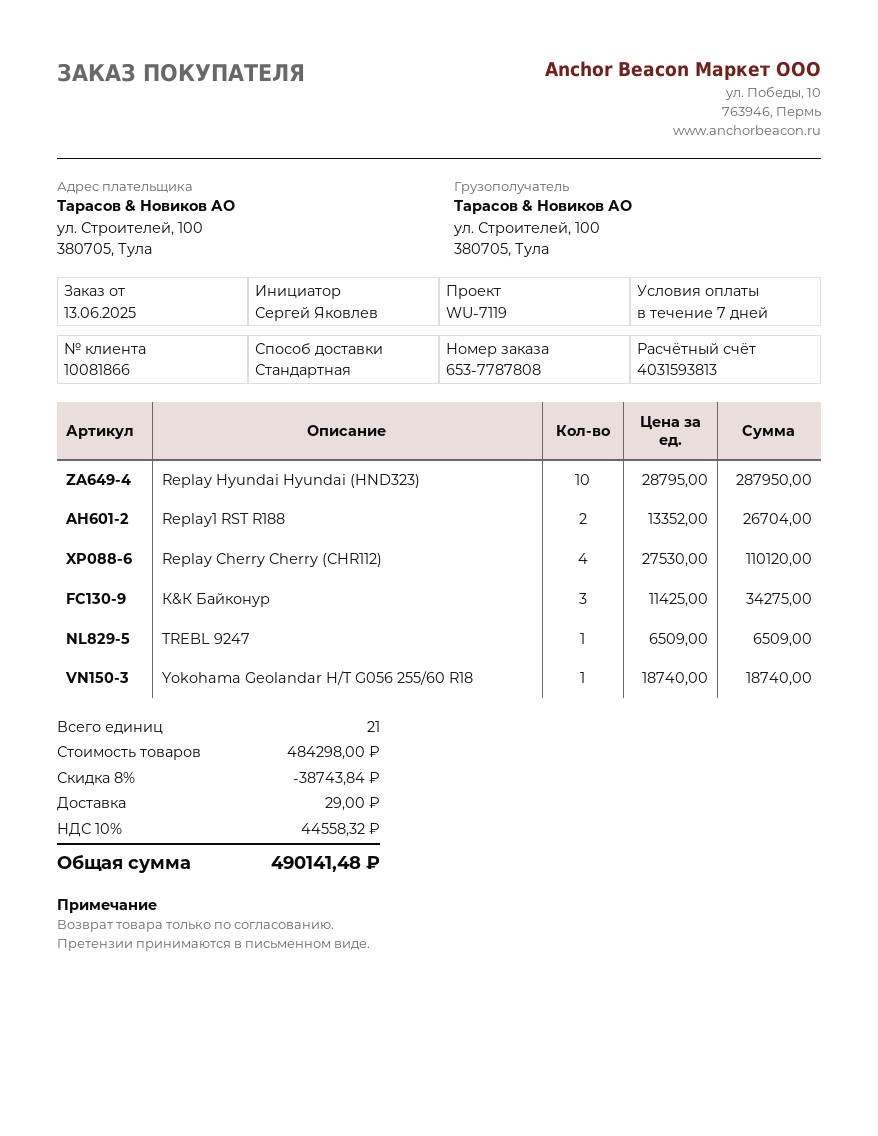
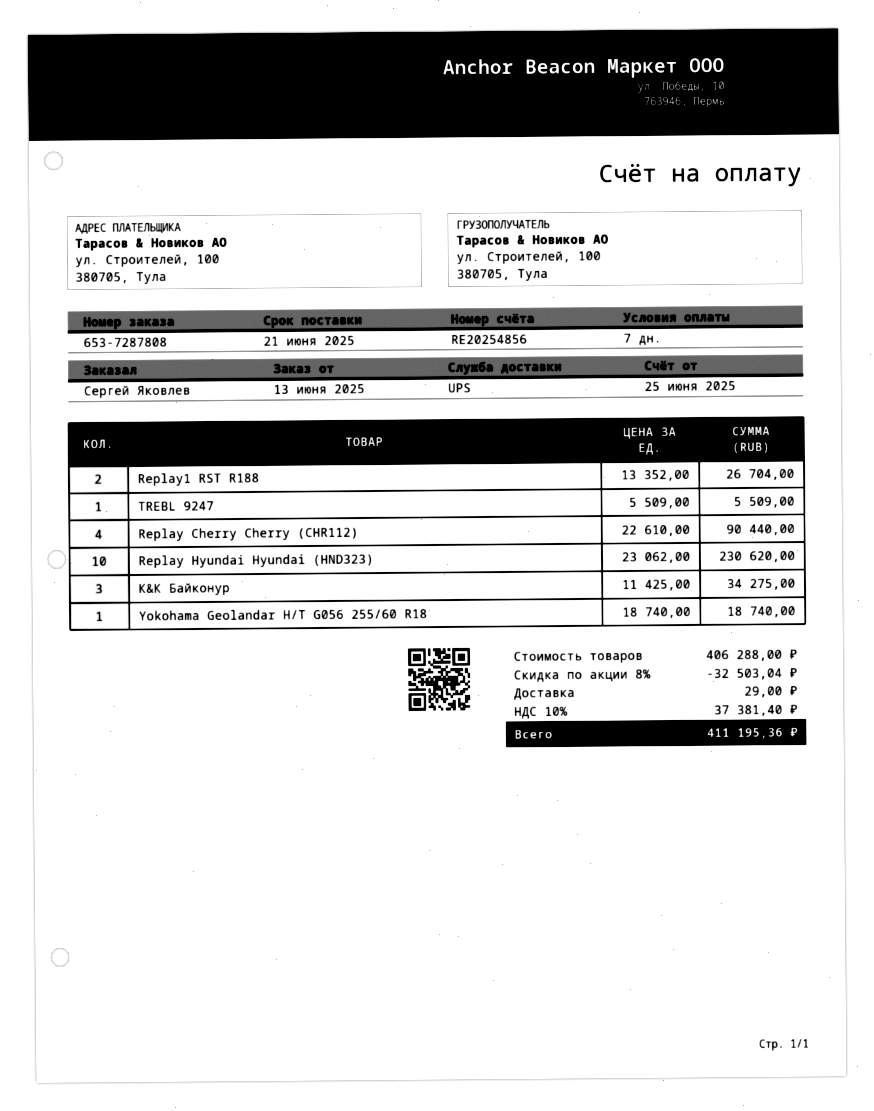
order number: 653-7787808 -> 653-7287808
shipping method: standard -> UPS
Replay Hyundai Hyundai (HND323): 10 x 28795.00 = 287950.00 -> 10 x 23062.00 = 230620.00
Replay Cherry Cherry (CHR112): 4 x 27530.00 = 110120.00 -> 4 x 22610.00 = 90440.00
TREBL 9247: 1 x 6509.00 = 6509.00 -> 1 x 5509.00 = 5509.00
subtotal: 484298.00 -> 406288.00
discount: 8% = 38743.84 -> 8% = 32503.04
tax: 10% = 44558.32 -> 10% = 37381.40
total: 490141.48 -> 411195.36

